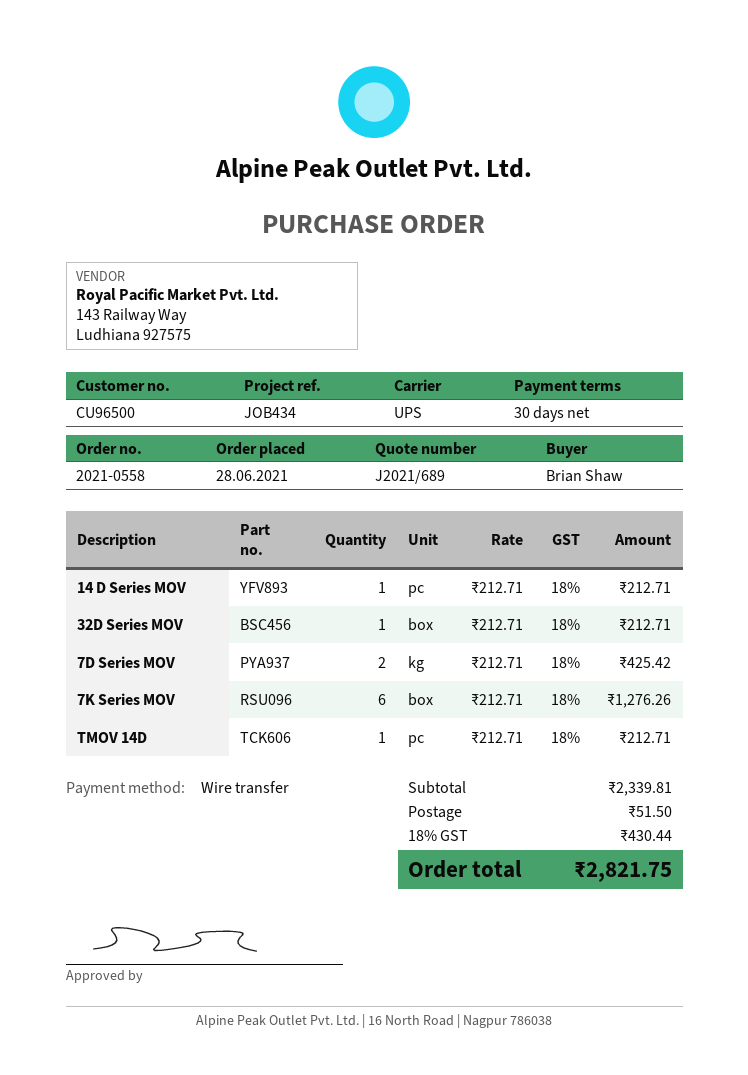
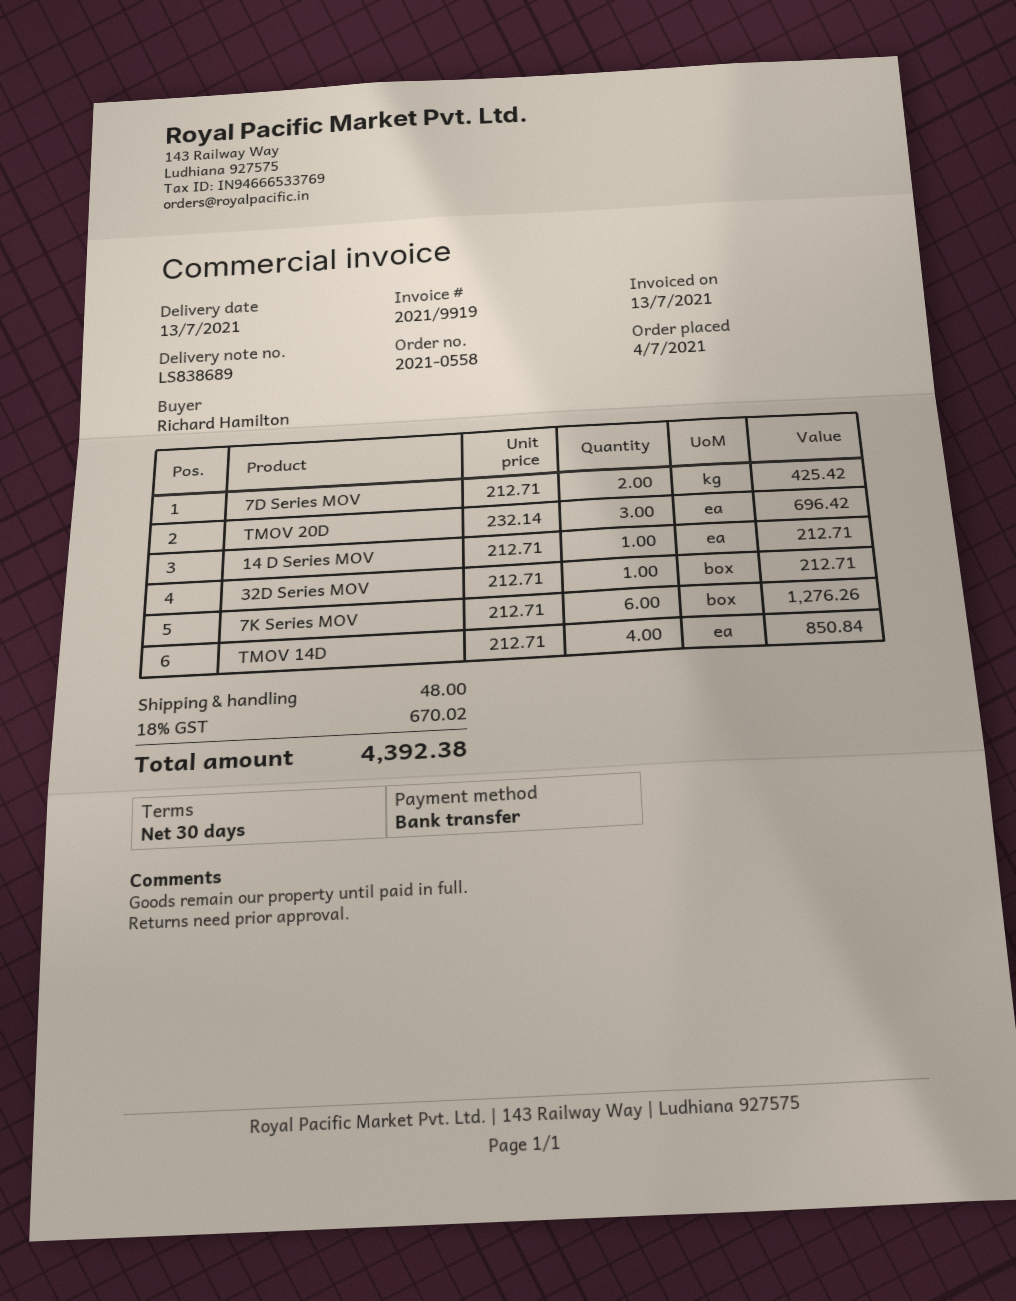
order date: 2021-06-28 -> 2021-07-04
ordered by: Brian Shaw -> Richard Hamilton
TMOV 14D: 1 x 212.71 = 212.71 -> 4 x 212.71 = 850.84
TMOV 20D: none -> 3 x 232.14 = 696.42
shipping: 51.50 -> 48.00
tax: 18% = 430.44 -> 18% = 670.02
total: 2821.75 -> 4392.38

